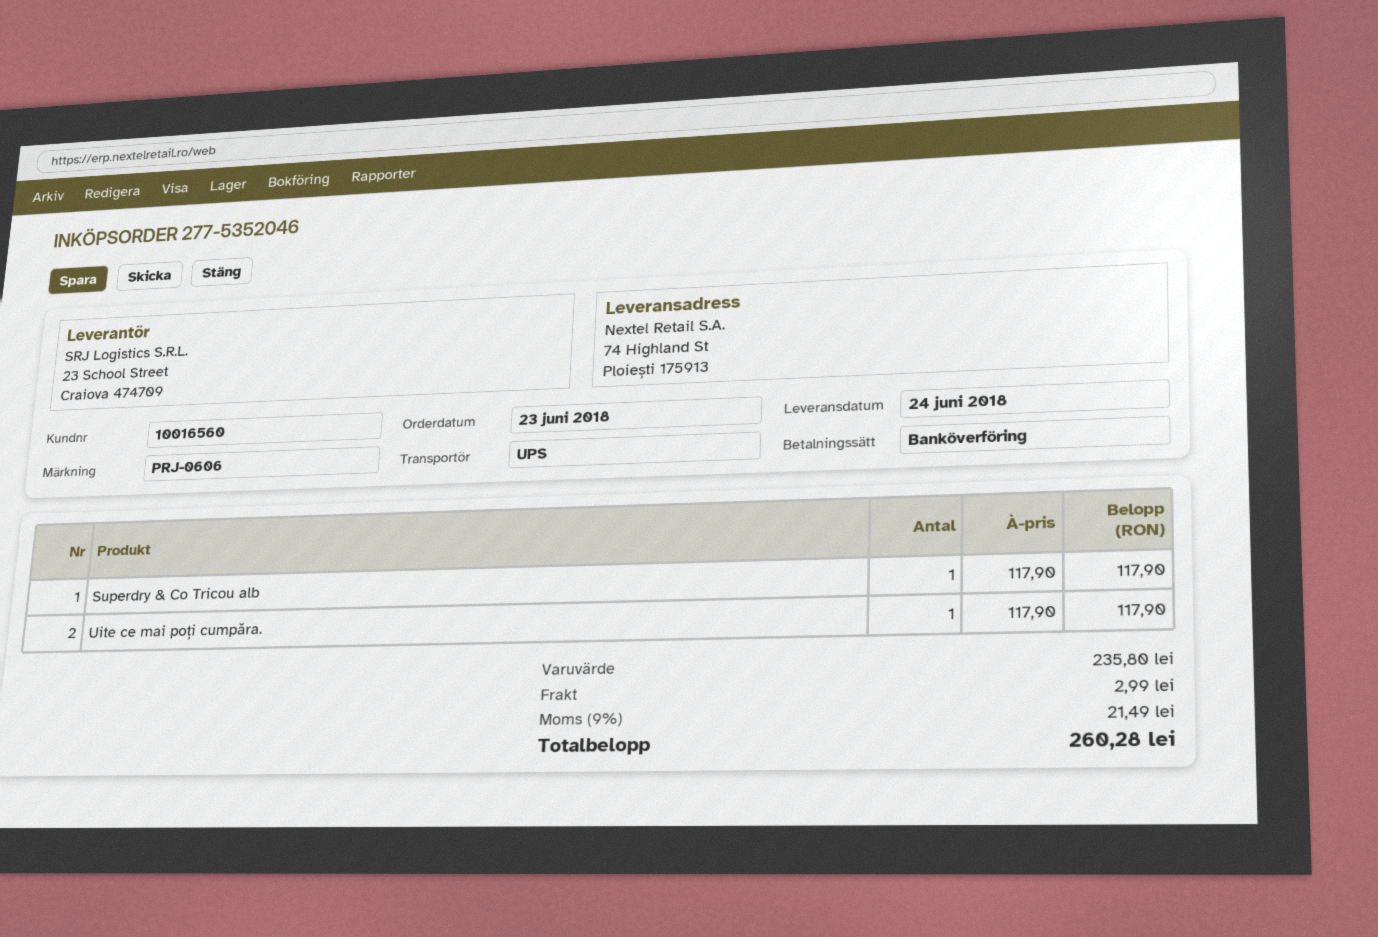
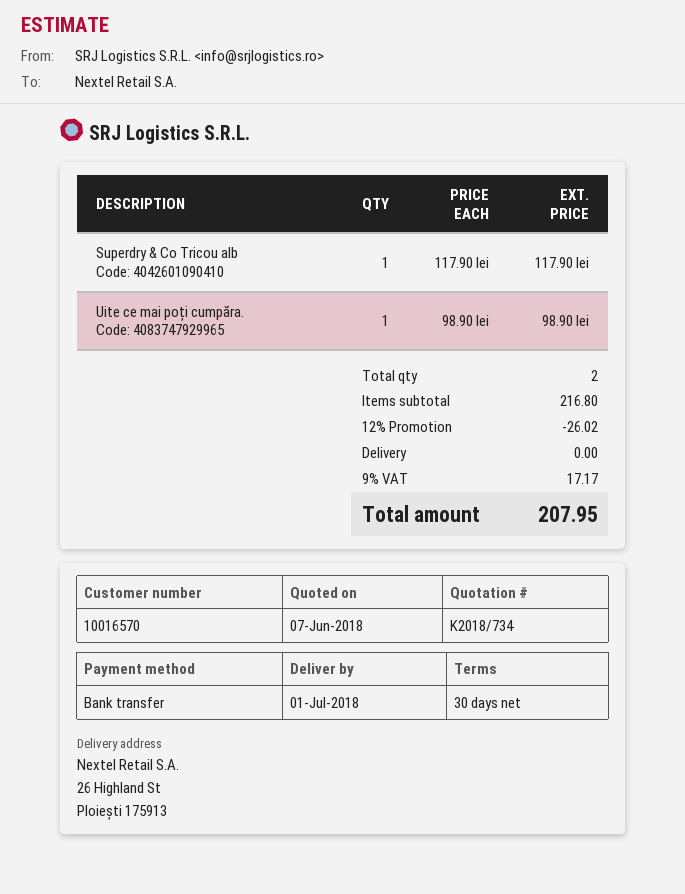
delivery date: 2018-06-24 -> 2018-07-01
customer number: 10016560 -> 10016570
ship to: 74 Highland St, Ploiești 175913 -> 26 Highland St, Ploiești 175913
Uite ce mai poți cumpăra.: 1 x 117.90 = 117.90 -> 1 x 98.90 = 98.90
subtotal: 235.80 -> 216.80
discount: none -> 12% = 26.02
shipping: 2.99 -> 0.00
tax: 9% = 21.49 -> 9% = 17.17
total: 260.28 -> 207.95

